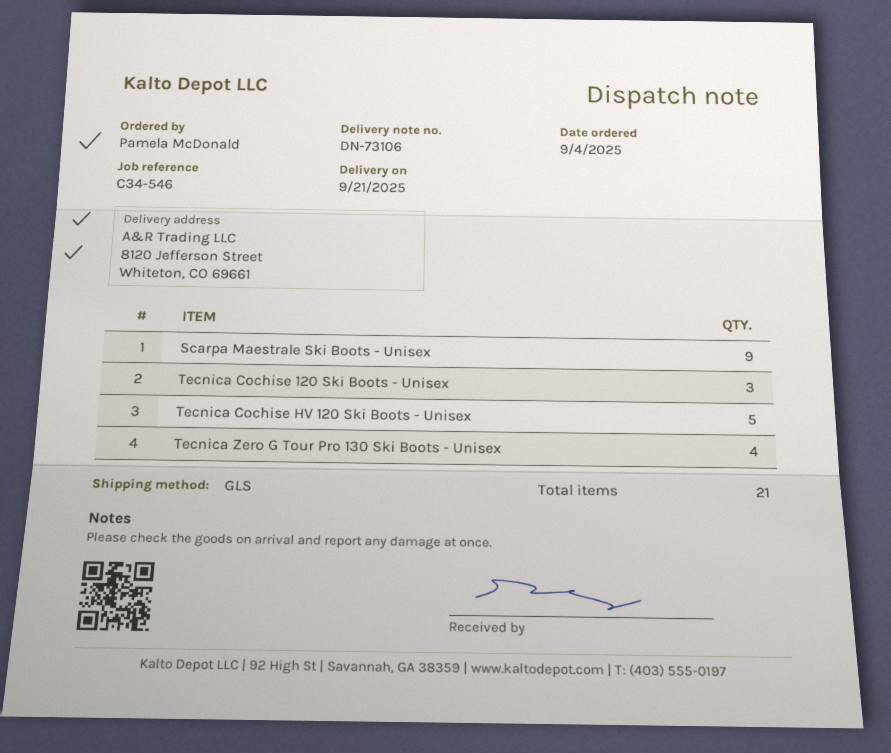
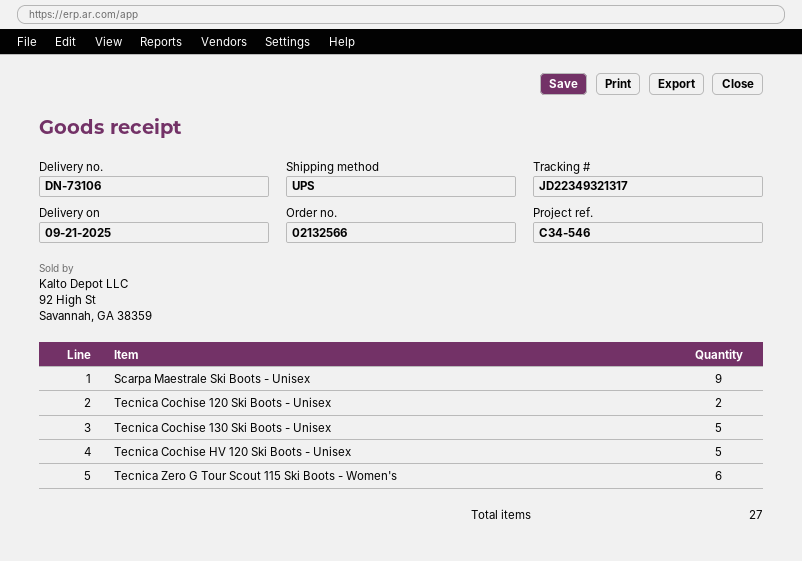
shipping method: GLS -> UPS
Tecnica Cochise 120 Ski Boots - Unisex: 3 -> 2
Tecnica Zero G Tour Pro 130 Ski Boots - Unisex: 4 -> none
Tecnica Cochise 130 Ski Boots - Unisex: none -> 5
Tecnica Zero G Tour Scout 115 Ski Boots - Women's: none -> 6
total quantity: 21 -> 27

